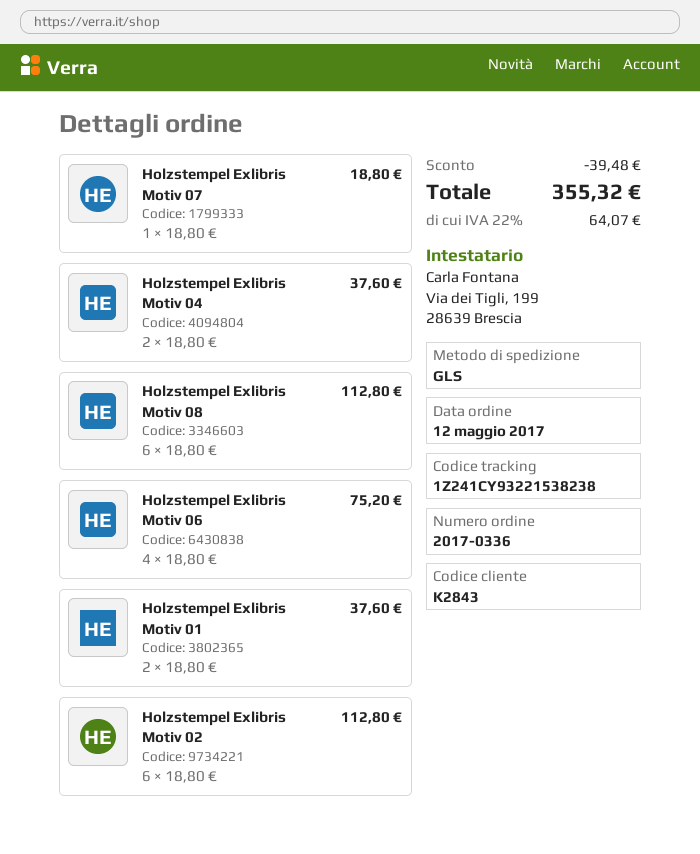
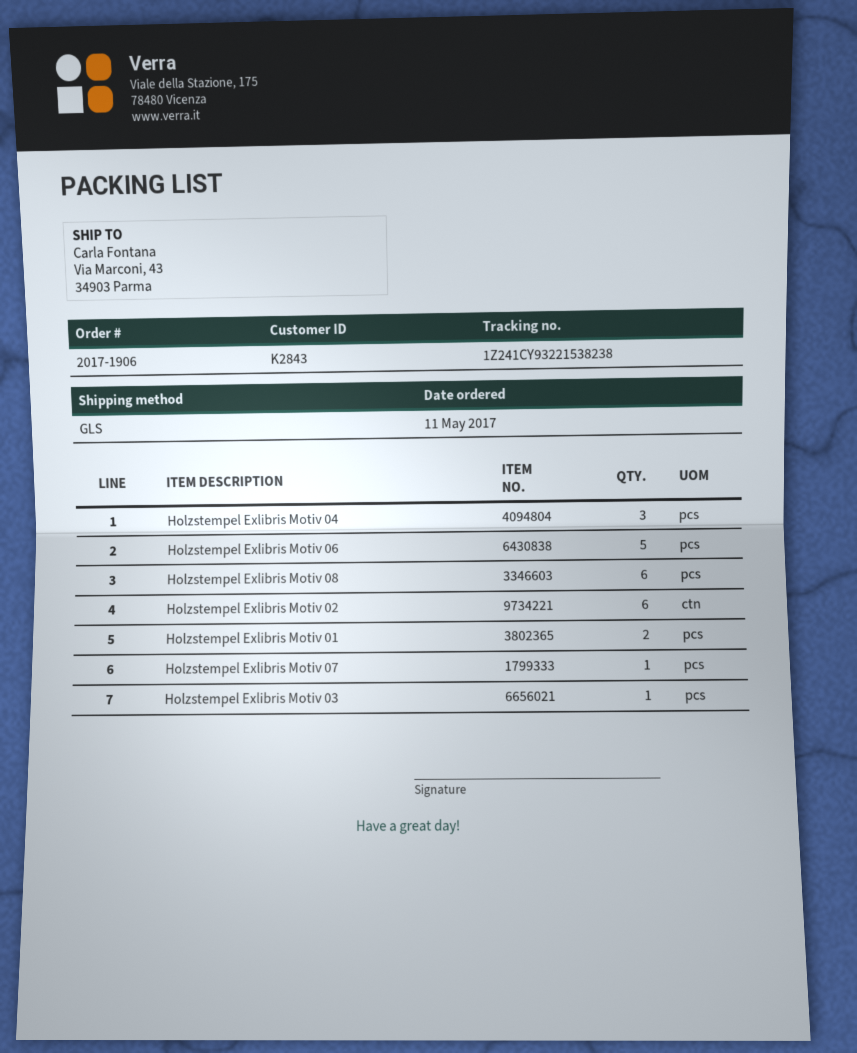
order number: 2017-0336 -> 2017-1906
order date: 2017-05-12 -> 2017-05-11
Holzstempel Exlibris Motiv 04: 2 -> 3
Holzstempel Exlibris Motiv 06: 4 -> 5
Holzstempel Exlibris Motiv 03: none -> 1

